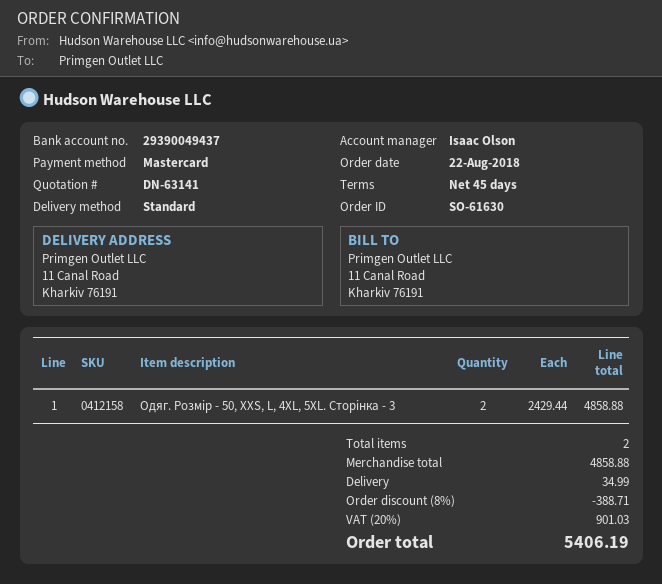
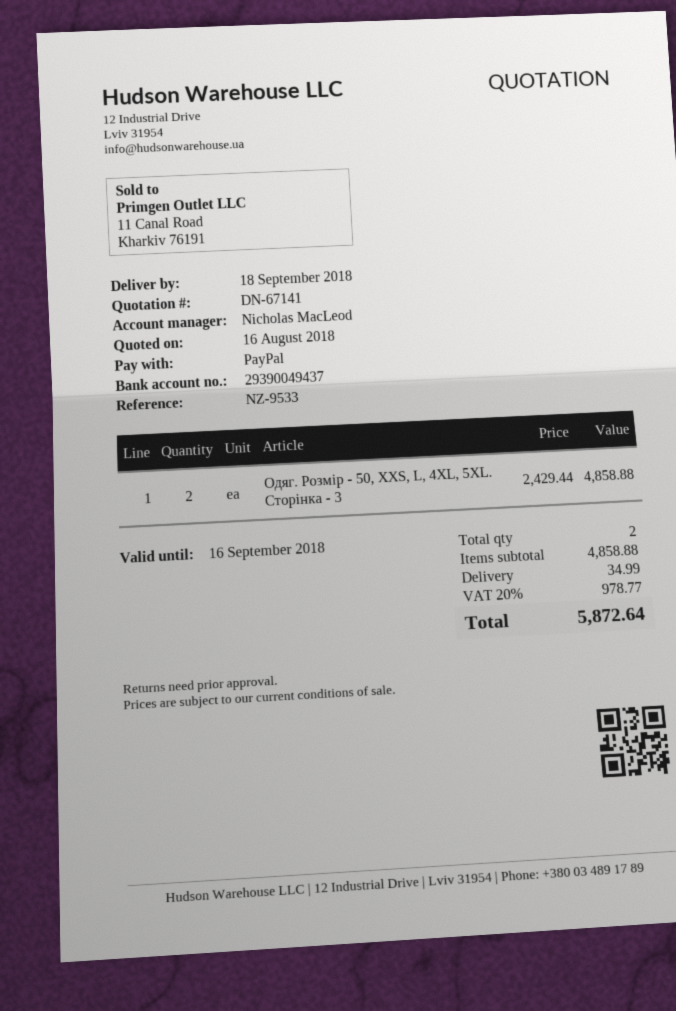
quote number: DN-63141 -> DN-67141
sales rep: Isaac Olson -> Nicholas MacLeod
payment method: Mastercard -> PayPal
discount: 8% = 388.71 -> none
tax: 20% = 901.03 -> 20% = 978.77
total: 5406.19 -> 5872.64

